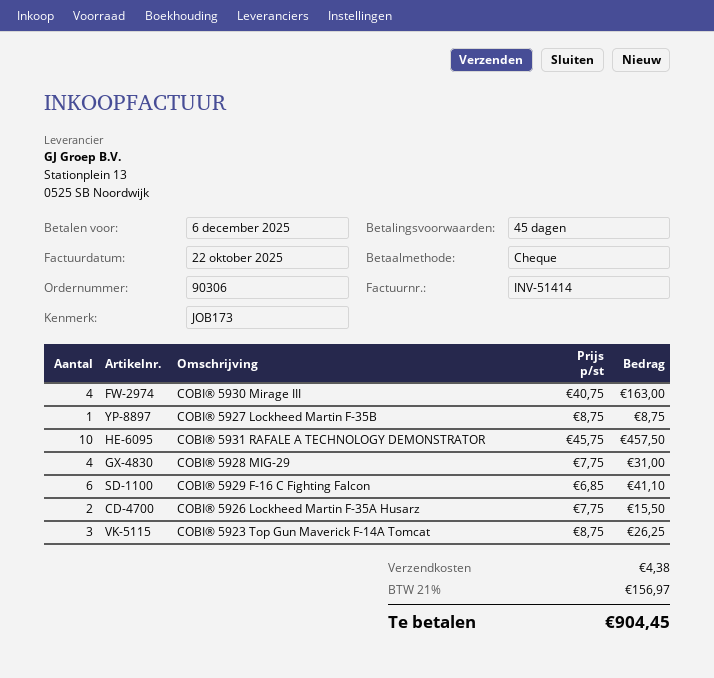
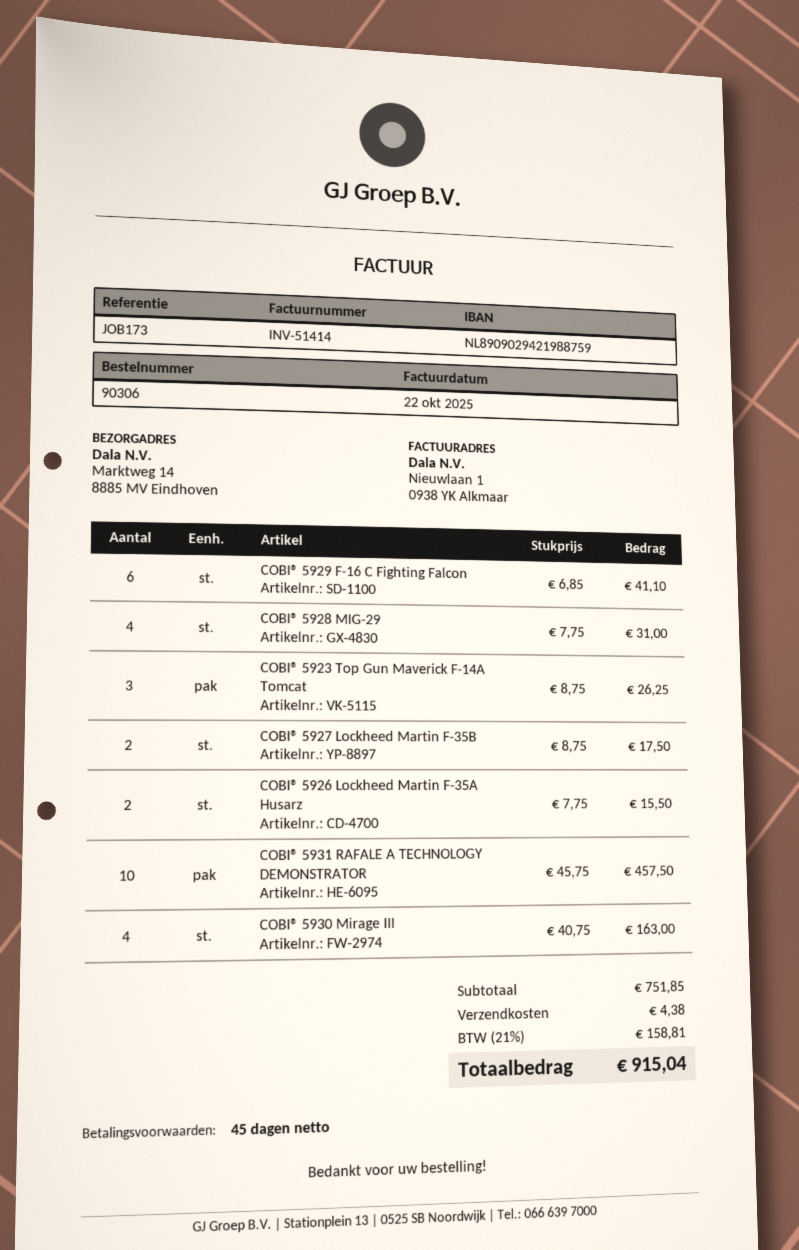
COBI® 5927 Lockheed Martin F-35B: 1 x 8.75 = 8.75 -> 2 x 8.75 = 17.50
tax: 21% = 156.97 -> 21% = 158.81
total: 904.45 -> 915.04

